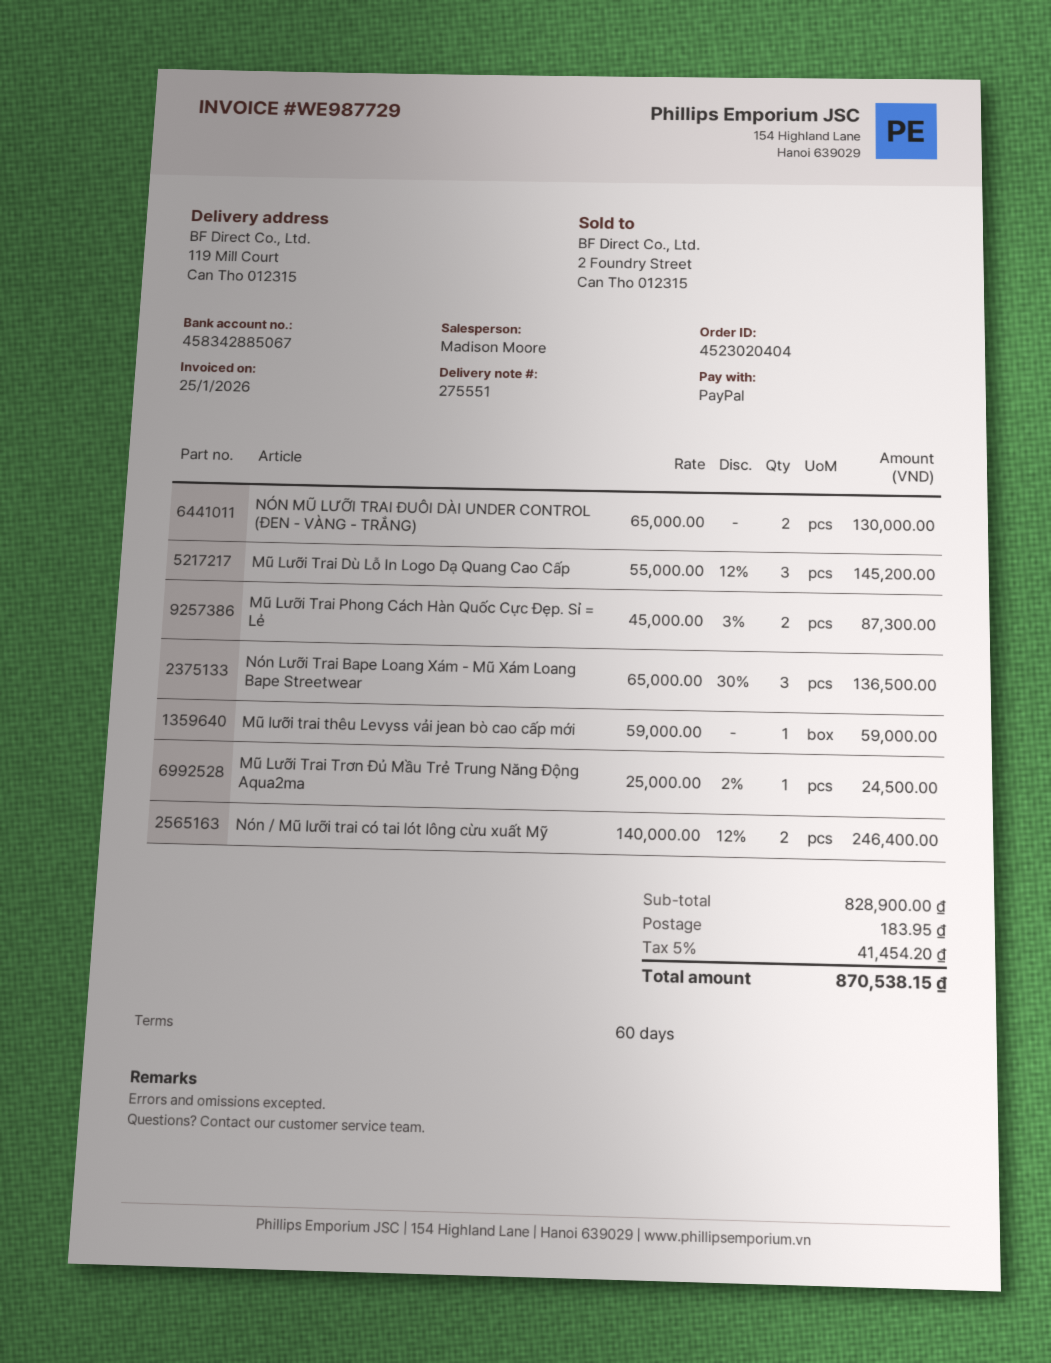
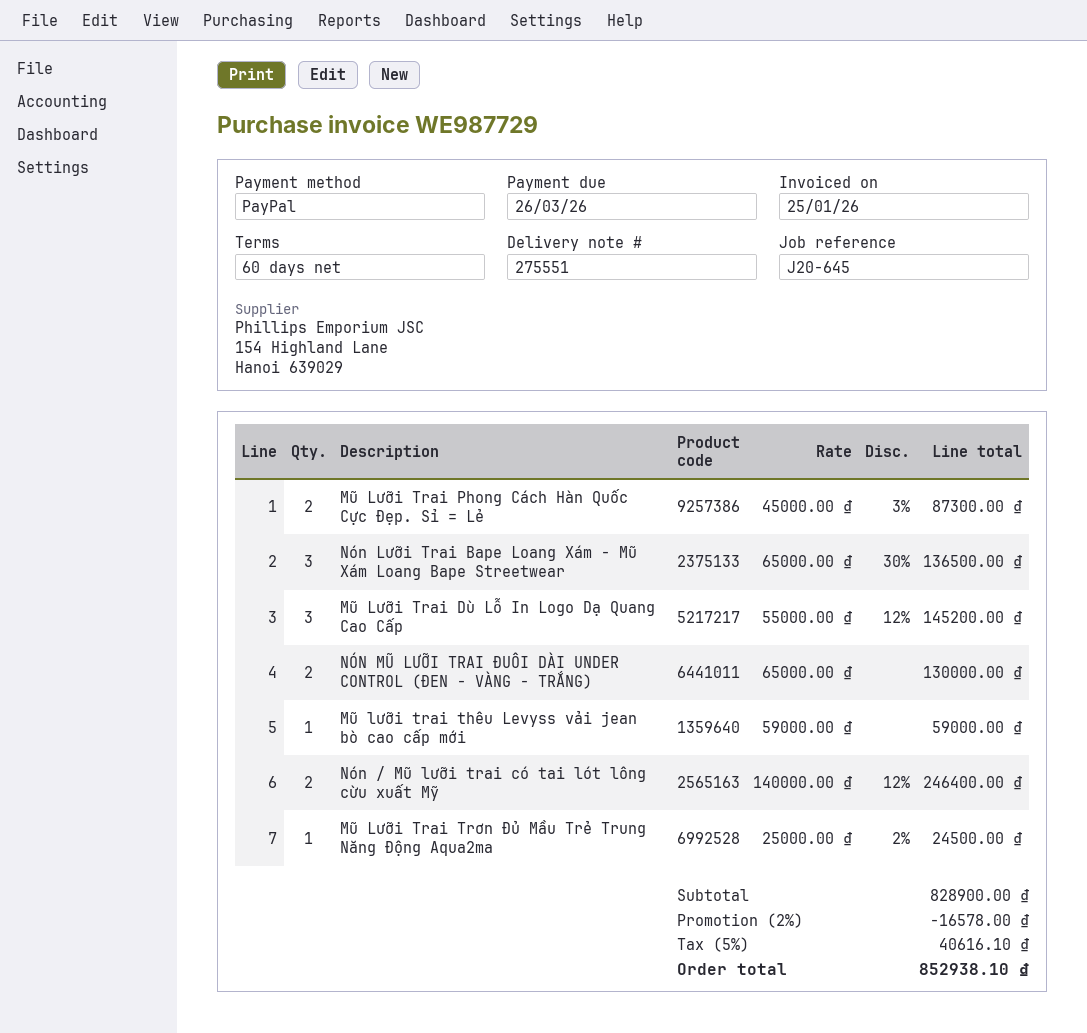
discount: none -> 2% = 16578.00
shipping: 183.95 -> none
tax: 5% = 41454.20 -> 5% = 40616.10
total: 870538.15 -> 852938.10

